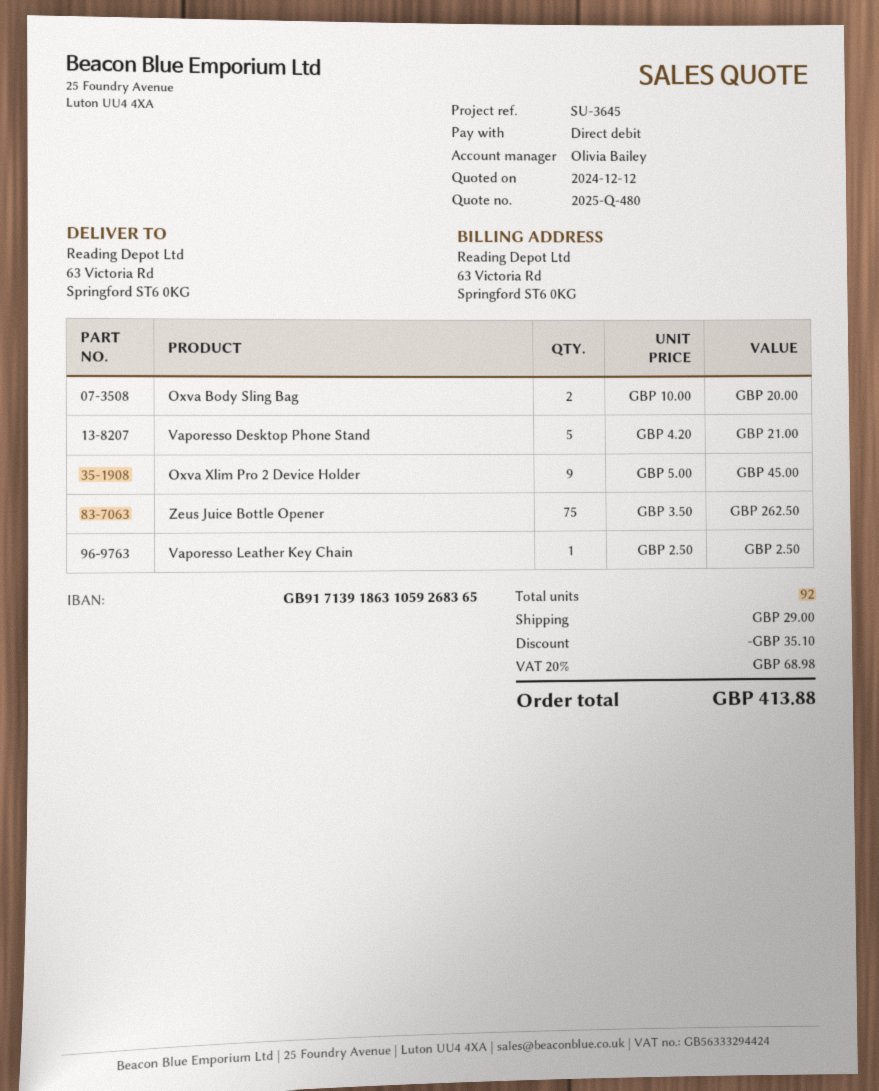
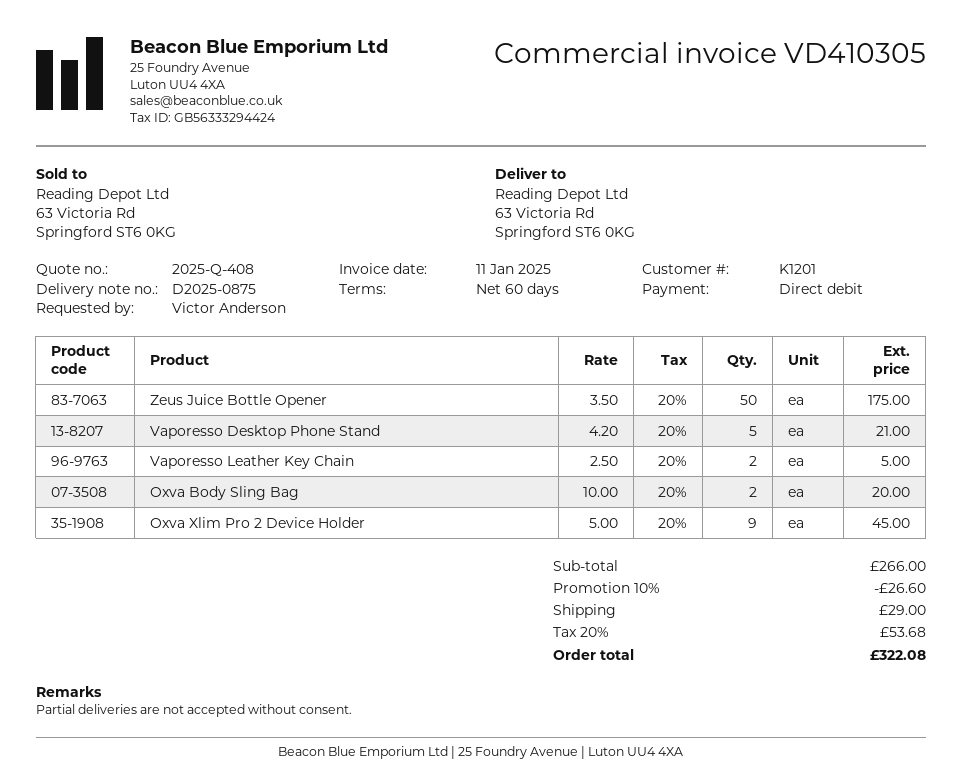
quote number: 2025-Q-480 -> 2025-Q-408
Zeus Juice Bottle Opener: 75 x 3.50 = 262.50 -> 50 x 3.50 = 175.00
Vaporesso Leather Key Chain: 1 x 2.50 = 2.50 -> 2 x 2.50 = 5.00
discount: 35.10 -> 26.60
tax: 20% = 68.98 -> 20% = 53.68
total: 413.88 -> 322.08

